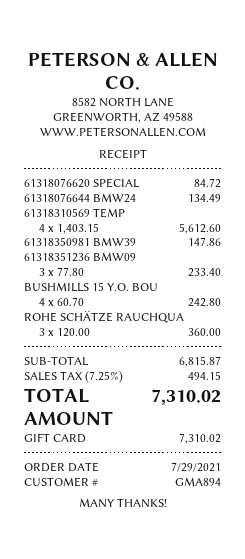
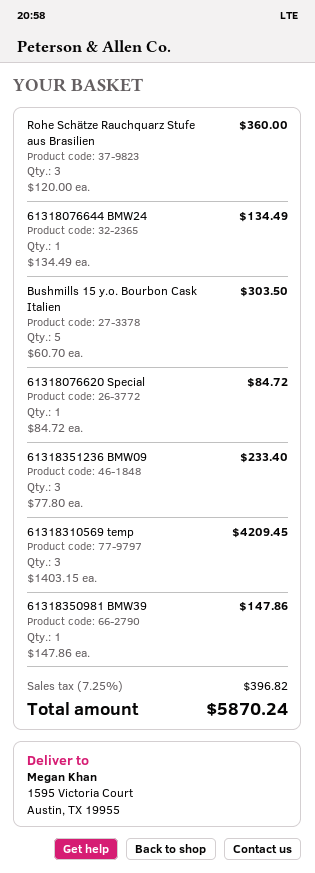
61318310569 TEMP: 4 x 1403.15 = 5612.60 -> 3 x 1403.15 = 4209.45
BUSHMILLS 15 Y.O. BOU: 4 x 60.70 = 242.80 -> 5 x 60.70 = 303.50
tax: 7.25% = 494.15 -> 7.25% = 396.82
total: 7310.02 -> 5870.24

